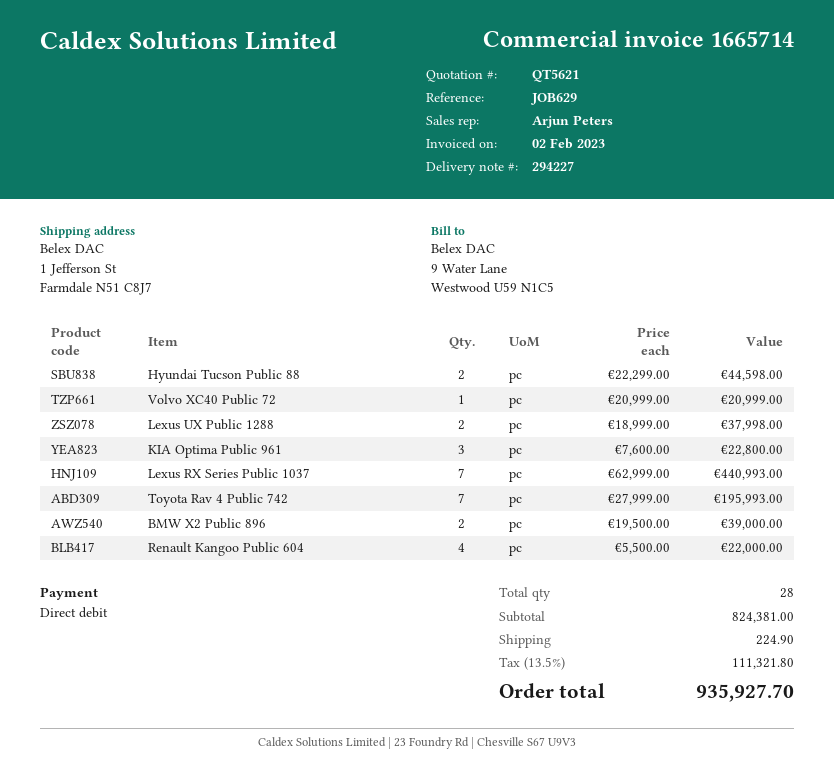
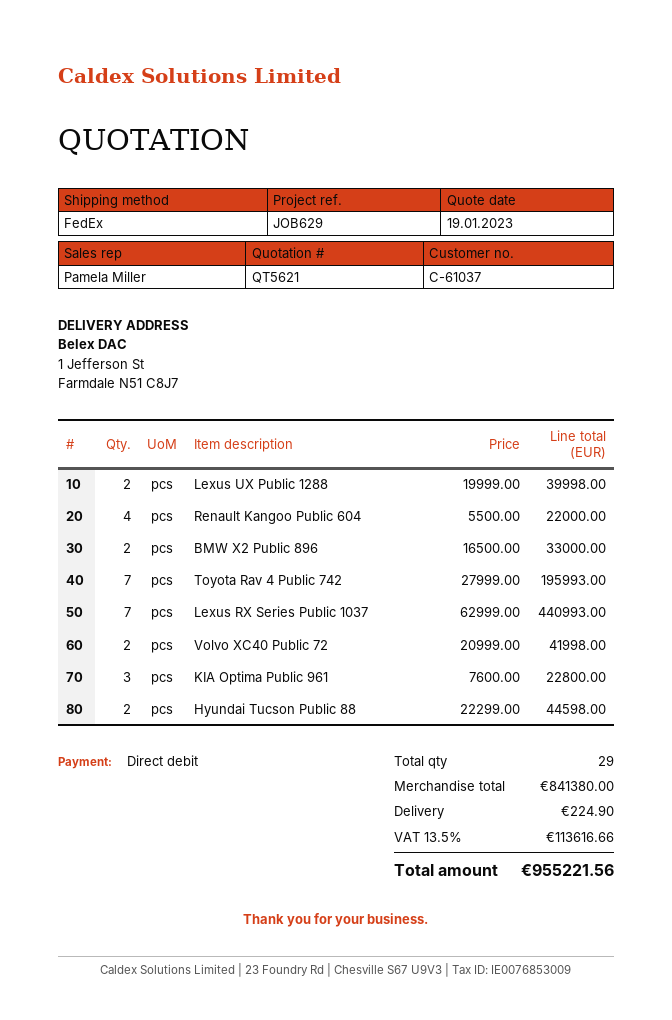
sales rep: Arjun Peters -> Pamela Miller
Volvo XC40 Public 72: 1 x 20999.00 = 20999.00 -> 2 x 20999.00 = 41998.00
Lexus UX Public 1288: 2 x 18999.00 = 37998.00 -> 2 x 19999.00 = 39998.00
BMW X2 Public 896: 2 x 19500.00 = 39000.00 -> 2 x 16500.00 = 33000.00
total quantity: 28 -> 29
subtotal: 824381.00 -> 841380.00
tax: 13.5% = 111321.80 -> 13.5% = 113616.66
total: 935927.70 -> 955221.56

